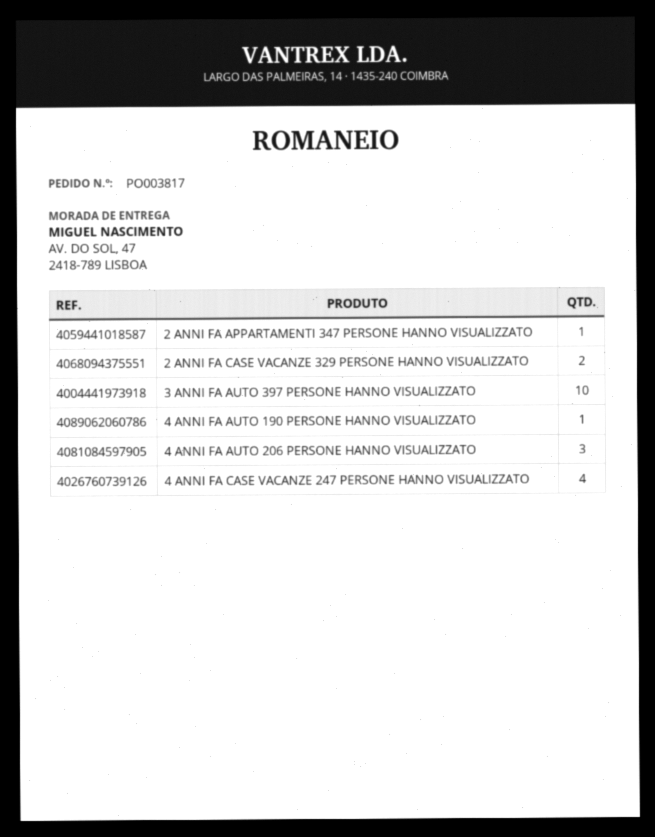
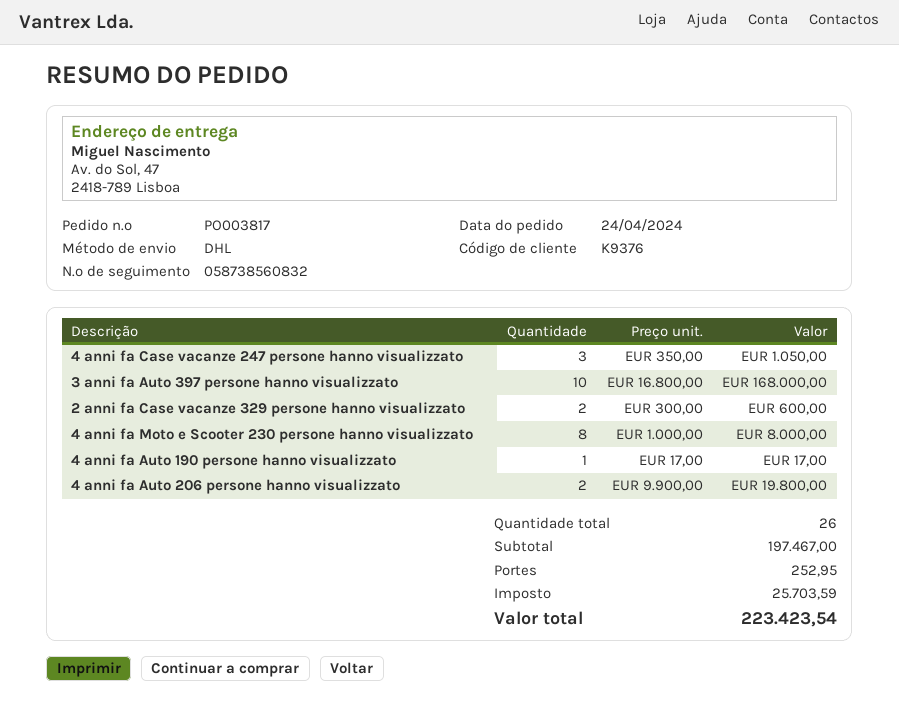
2 ANNI FA APPARTAMENTI 347 PERSONE HANNO VISUALIZZATO: 1 -> none
4 ANNI FA AUTO 206 PERSONE HANNO VISUALIZZATO: 3 -> 2
4 ANNI FA CASE VACANZE 247 PERSONE HANNO VISUALIZZATO: 4 -> 3
4 anni fa Moto e Scooter 230 persone hanno visualizzato: none -> 8

